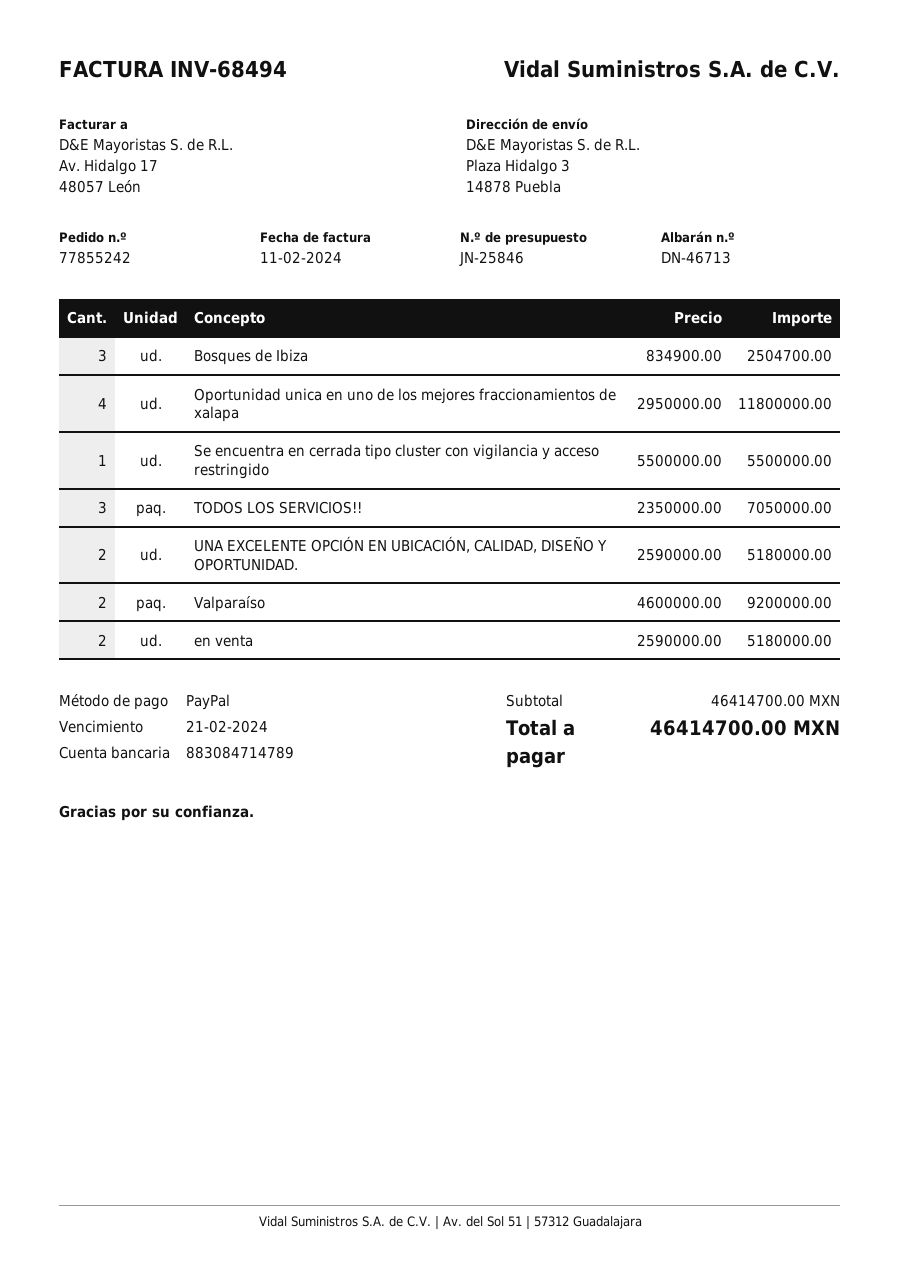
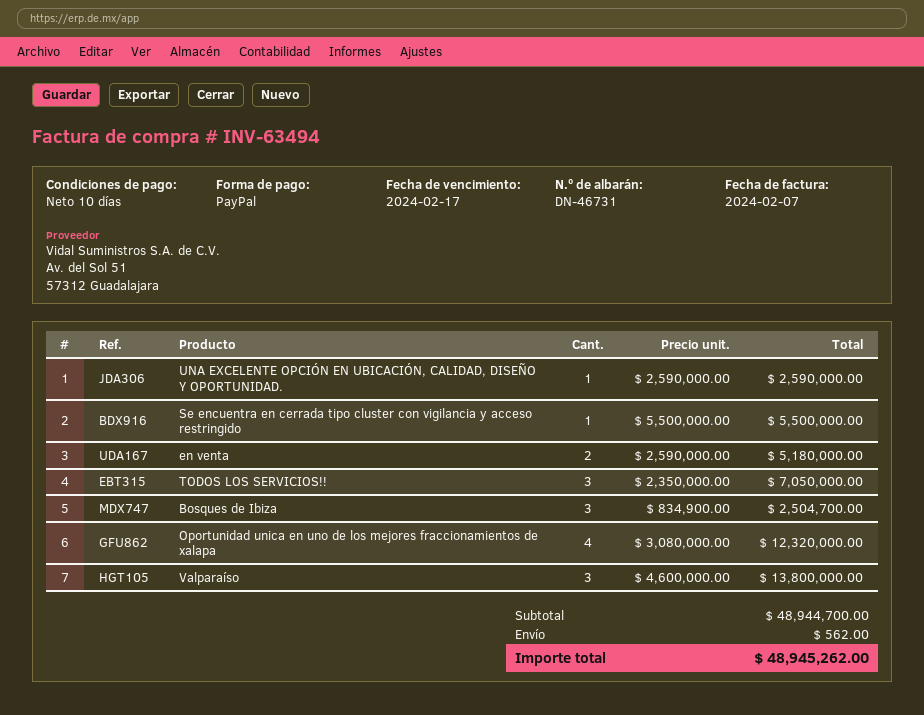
delivery note number: DN-46713 -> DN-46731
invoice number: INV-68494 -> INV-63494
invoice date: 2024-02-11 -> 2024-02-07
due date: 2024-02-21 -> 2024-02-17
Oportunidad unica en uno de los mejores fraccionamientos de xalapa: 4 x 2950000.00 = 11800000.00 -> 4 x 3080000.00 = 12320000.00
UNA EXCELENTE OPCIÓN EN UBICACIÓN, CALIDAD, DISEÑO Y OPORTUNIDAD.: 2 x 2590000.00 = 5180000.00 -> 1 x 2590000.00 = 2590000.00
Valparaíso: 2 x 4600000.00 = 9200000.00 -> 3 x 4600000.00 = 13800000.00
subtotal: 46414700.00 -> 48944700.00
shipping: none -> 562.00
total: 46414700.00 -> 48945262.00

